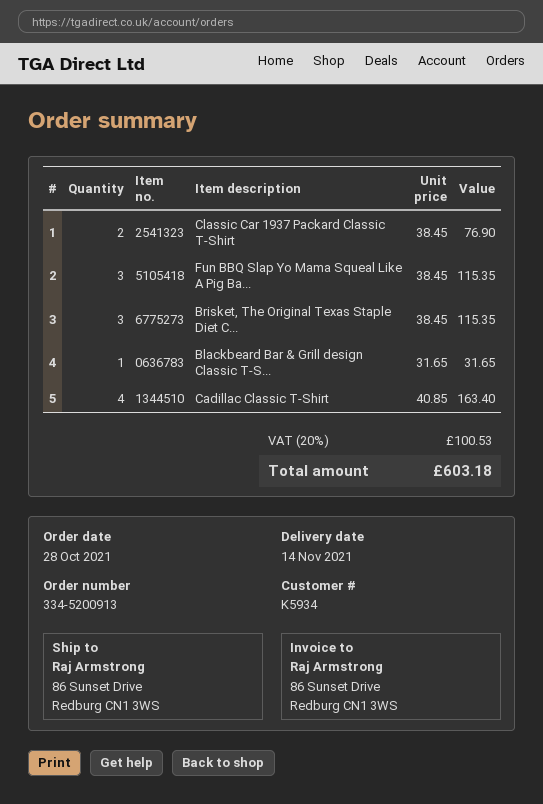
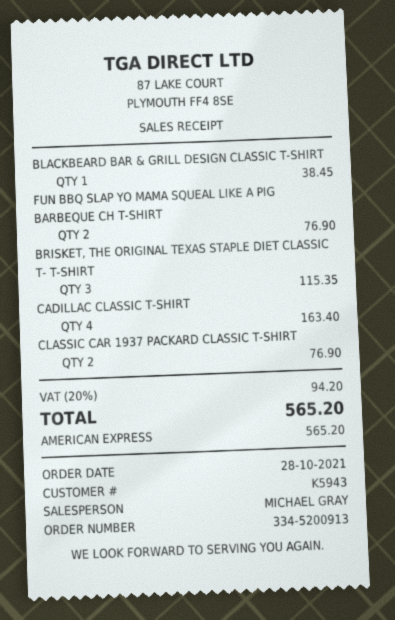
customer number: K5934 -> K5943
Fun BBQ Slap Yo Mama Squeal Like A Pig Ba...: 3 for 115.35 -> 2 for 76.90
Blackbeard Bar & Grill design Classic T-S...: 1 for 31.65 -> 1 for 38.45
tax: 20% = 100.53 -> 20% = 94.20
total: 603.18 -> 565.20

